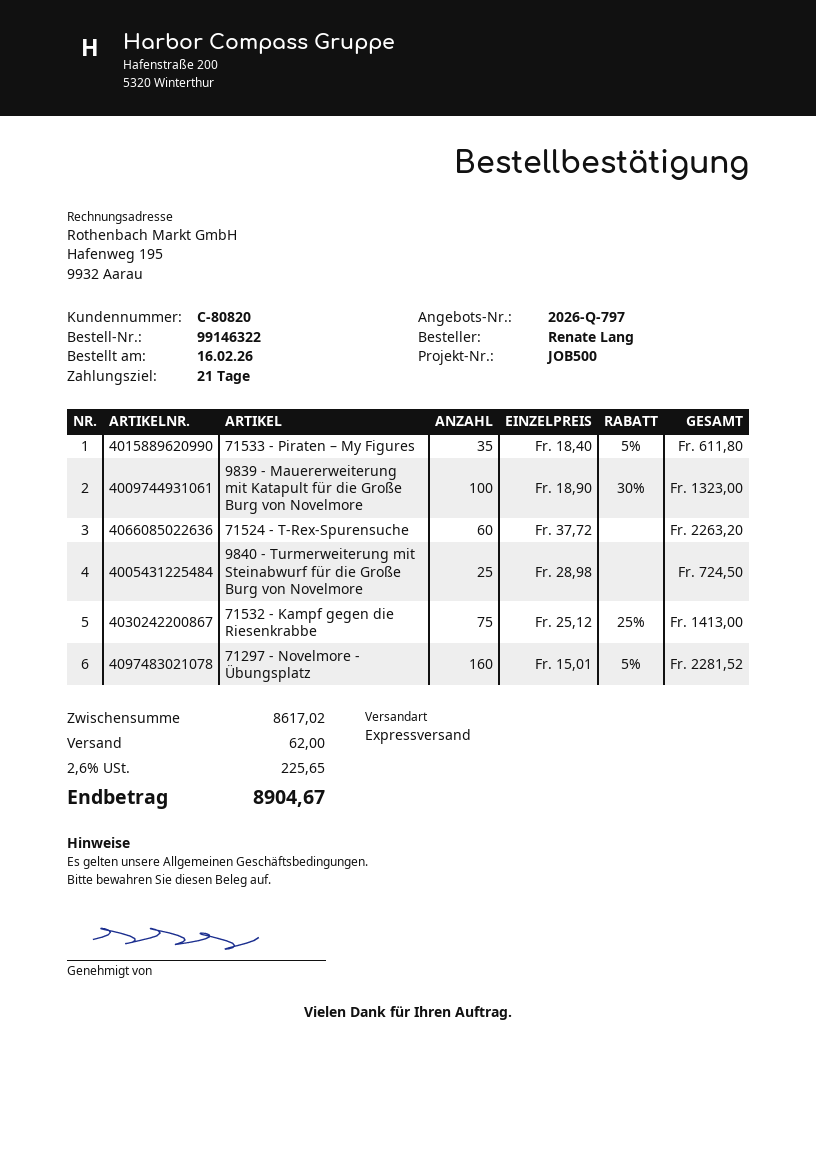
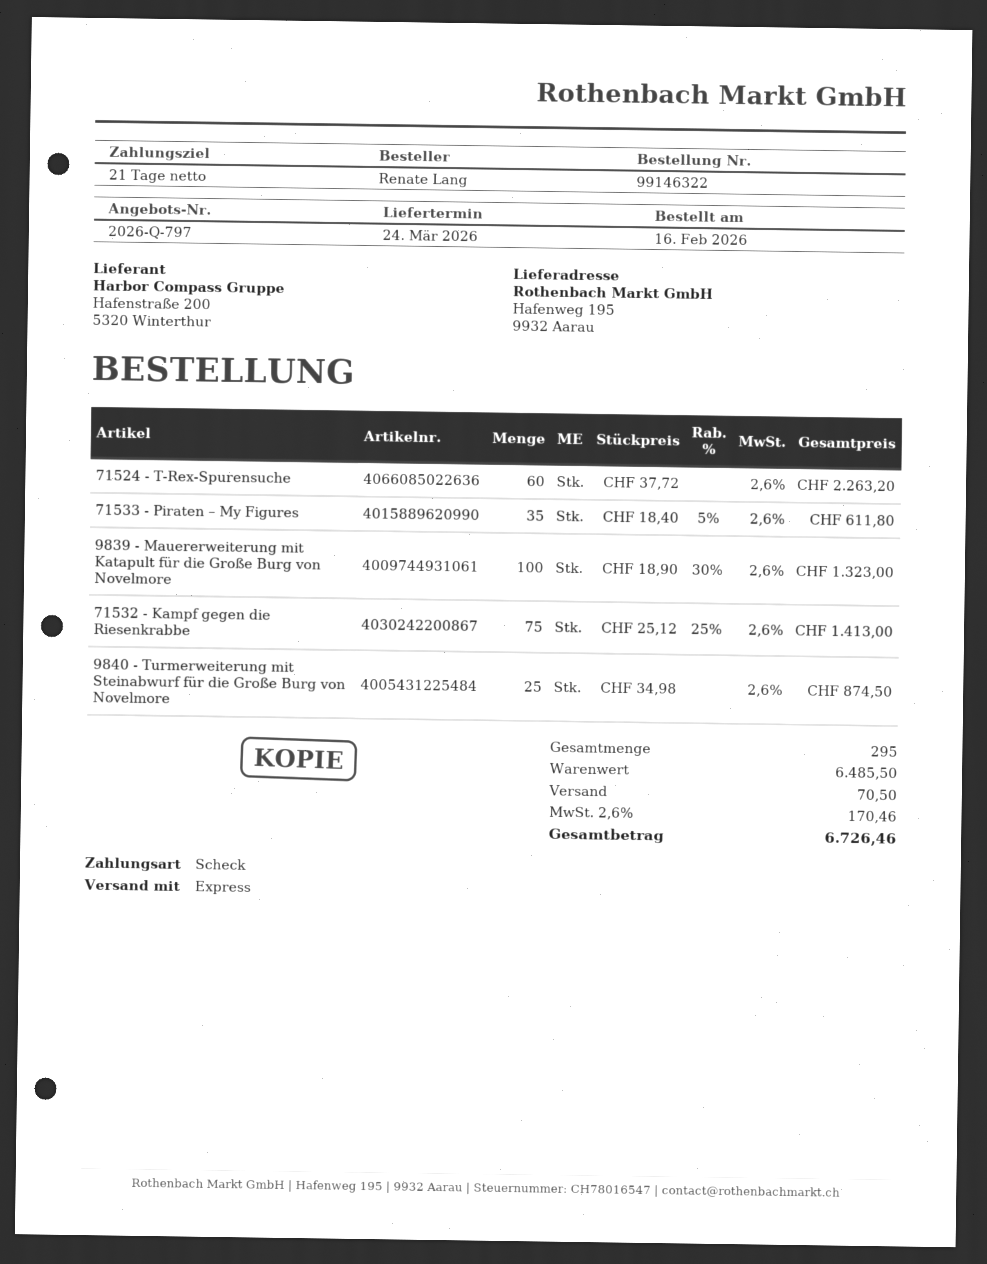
9840 - Turmerweiterung mit Steinabwurf für die Große Burg von Novelmore: 25 x 28.98 = 724.50 -> 25 x 34.98 = 874.50
71297 - Novelmore - Übungsplatz: 160 x 15.01 - 5% = 2281.52 -> none
subtotal: 8617.02 -> 6485.50
shipping: 62.00 -> 70.50
tax: 2.6% = 225.65 -> 2.6% = 170.46
total: 8904.67 -> 6726.46

